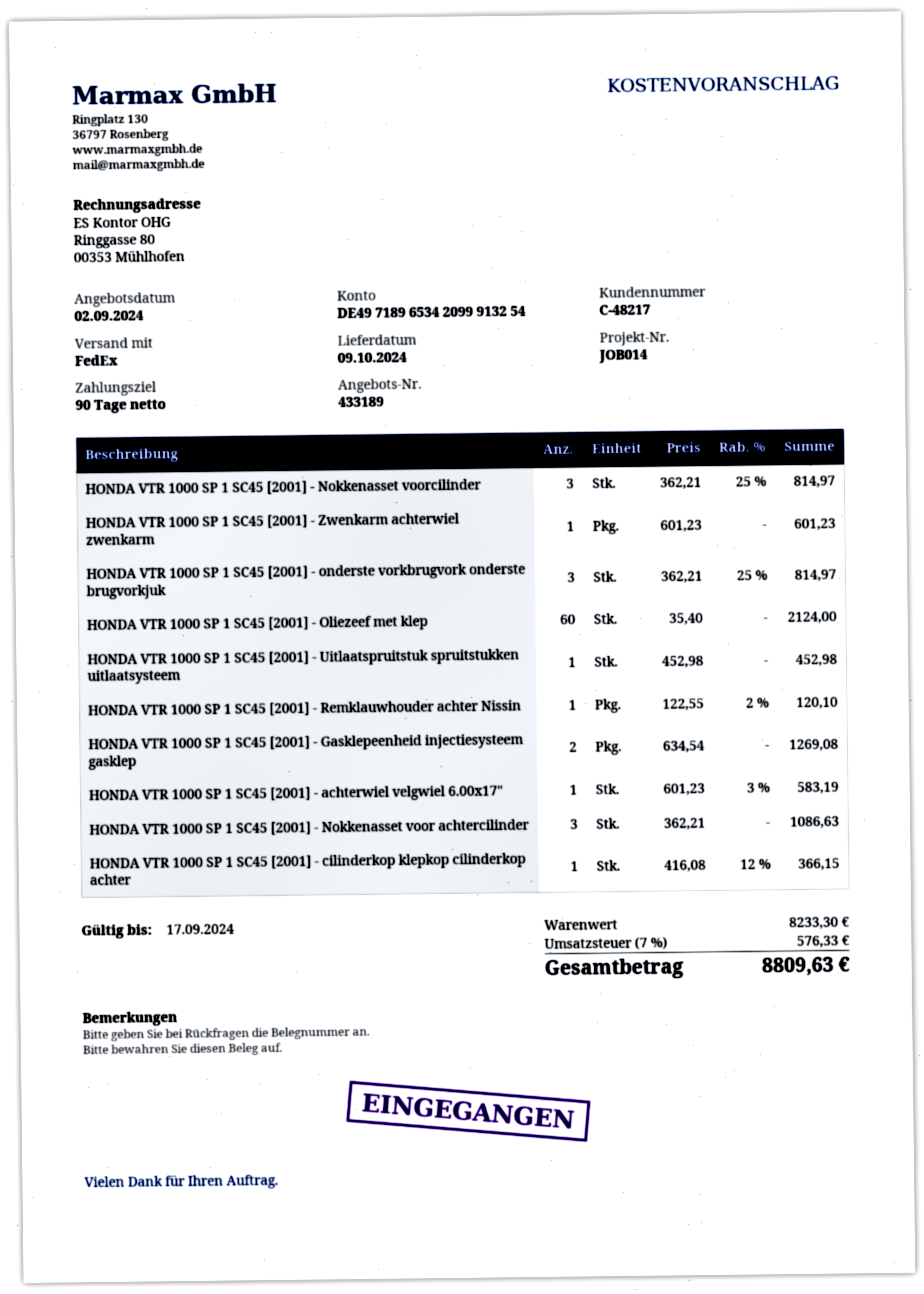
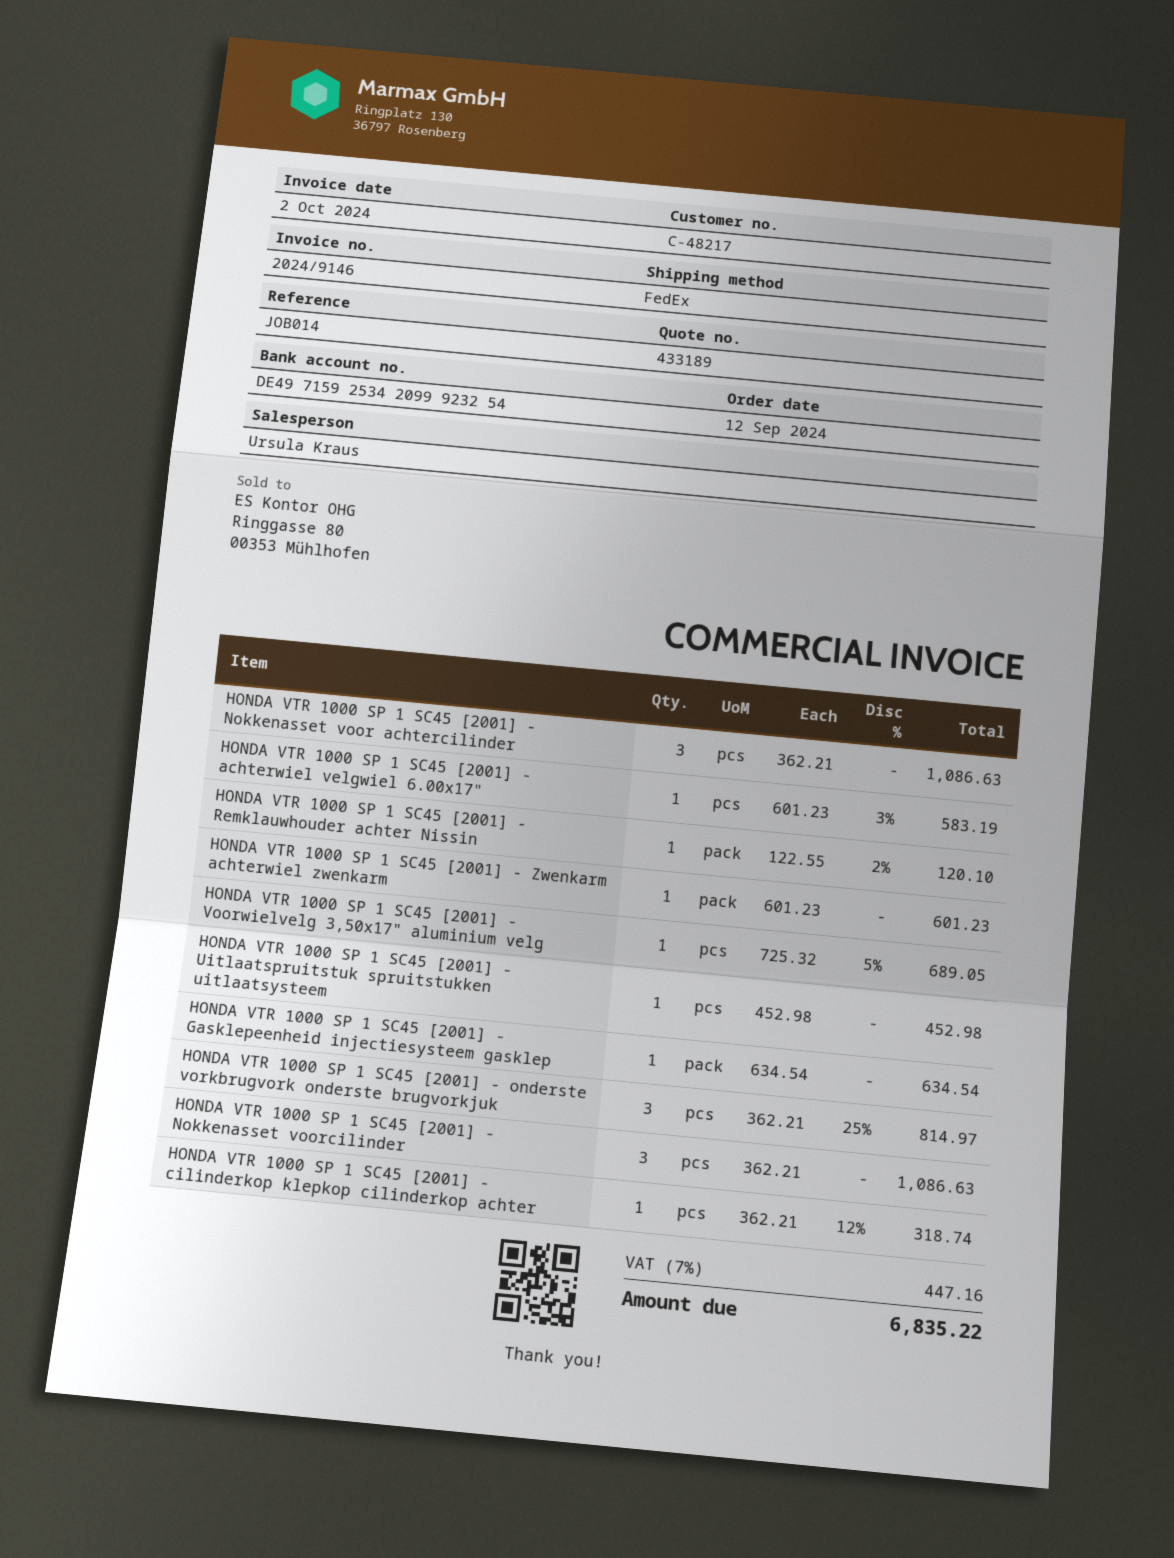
bank account: DE49718965342099913254 -> DE49715925342099923254
HONDA VTR 1000 SP 1 SC45 [2001] - Nokkenasset voorcilinder: 3 x 362.21 - 25% = 814.97 -> 3 x 362.21 = 1086.63
HONDA VTR 1000 SP 1 SC45 [2001] - Oliezeef met klep: 60 x 35.40 = 2124.00 -> none
HONDA VTR 1000 SP 1 SC45 [2001] - Gasklepeenheid injectiesysteem gasklep: 2 x 634.54 = 1269.08 -> 1 x 634.54 = 634.54
HONDA VTR 1000 SP 1 SC45 [2001] - cilinderkop klepkop cilinderkop achter: 1 x 416.08 - 12% = 366.15 -> 1 x 362.21 - 12% = 318.74
HONDA VTR 1000 SP 1 SC45 [2001] - Voorwielvelg 3,50x17" aluminium velg: none -> 1 x 725.32 - 5% = 689.05
tax: 7% = 576.33 -> 7% = 447.16
total: 8809.63 -> 6835.22

